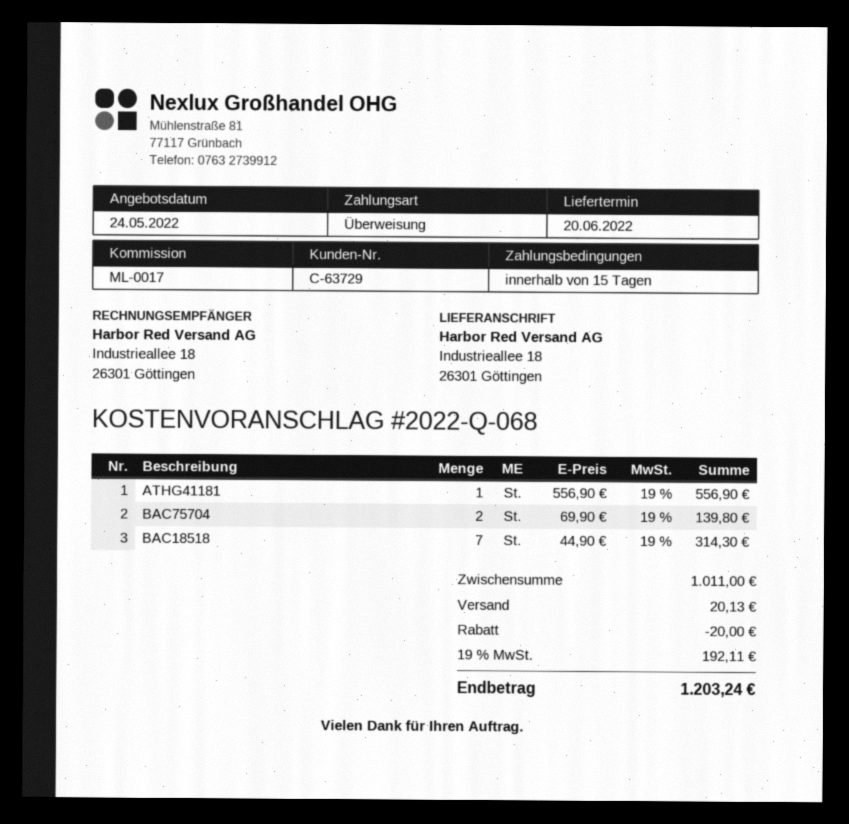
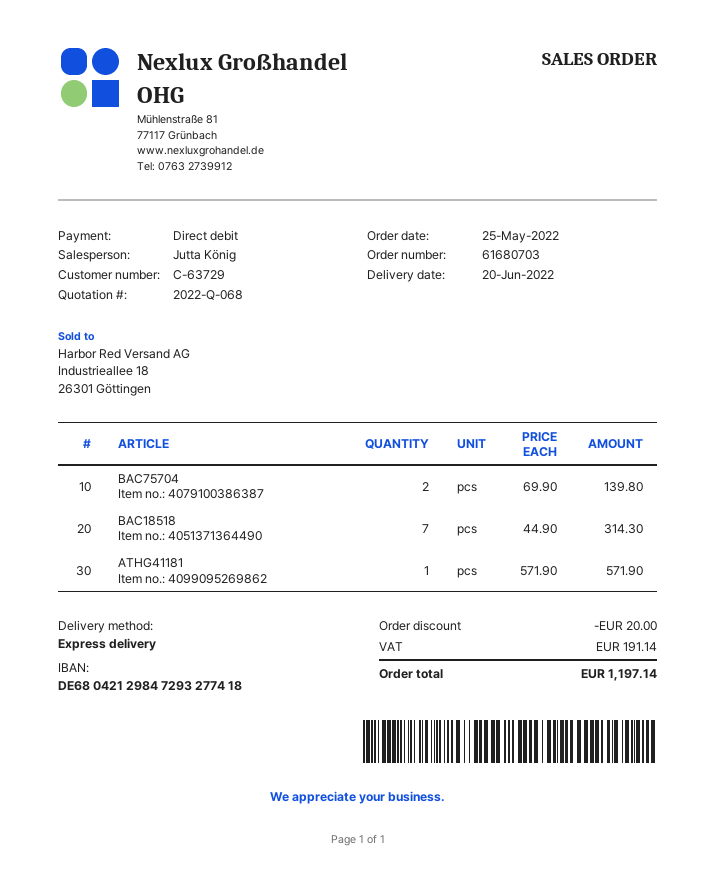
payment method: bank transfer -> direct debit
ATHG41181: 1 x 556.90 = 556.90 -> 1 x 571.90 = 571.90
shipping: 20.13 -> none
tax: 192.11 -> 191.14
total: 1203.24 -> 1197.14

